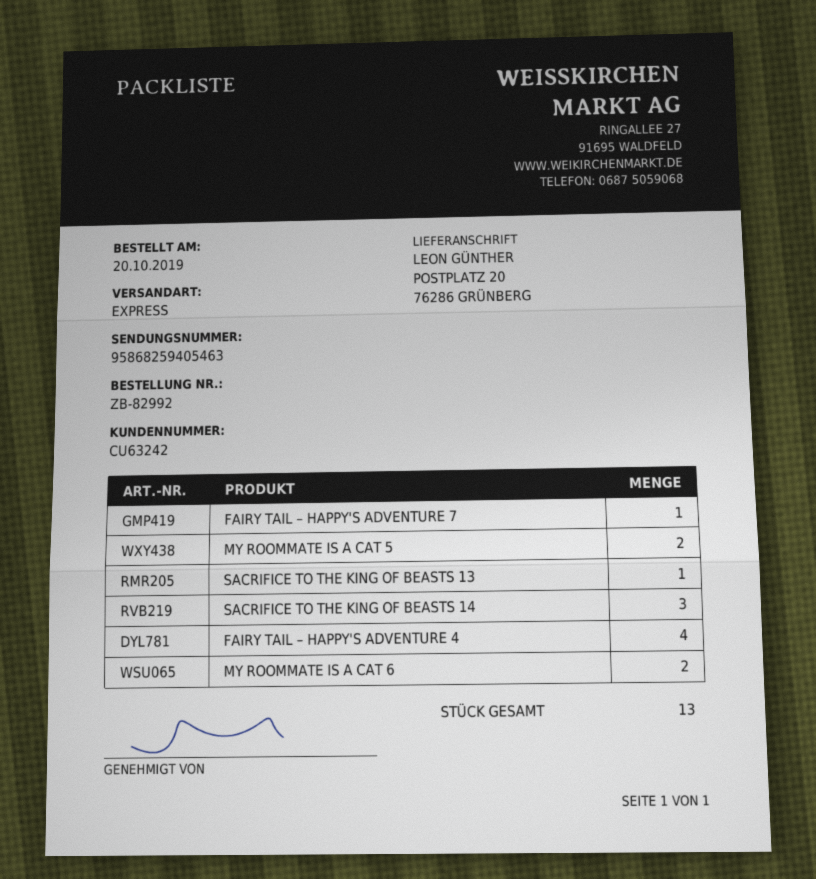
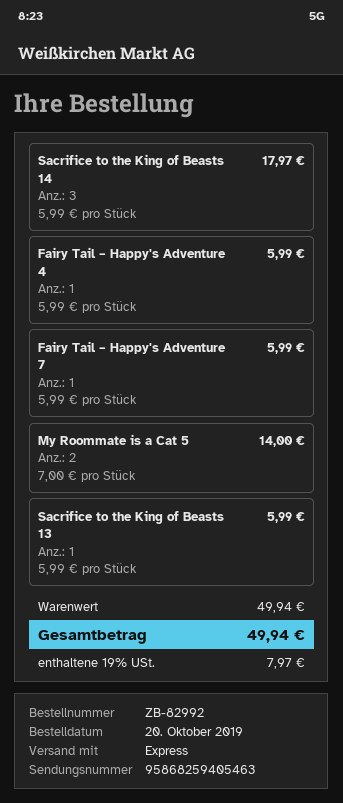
FAIRY TAIL – HAPPY'S ADVENTURE 4: 4 -> 1
MY ROOMMATE IS A CAT 6: 2 -> none

